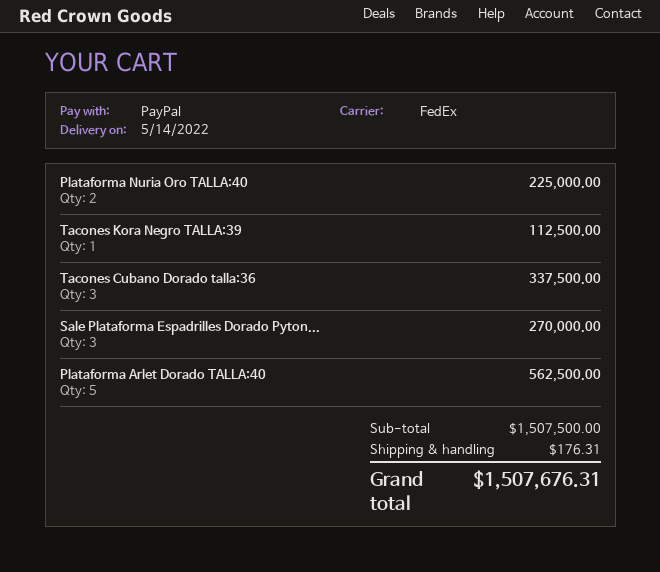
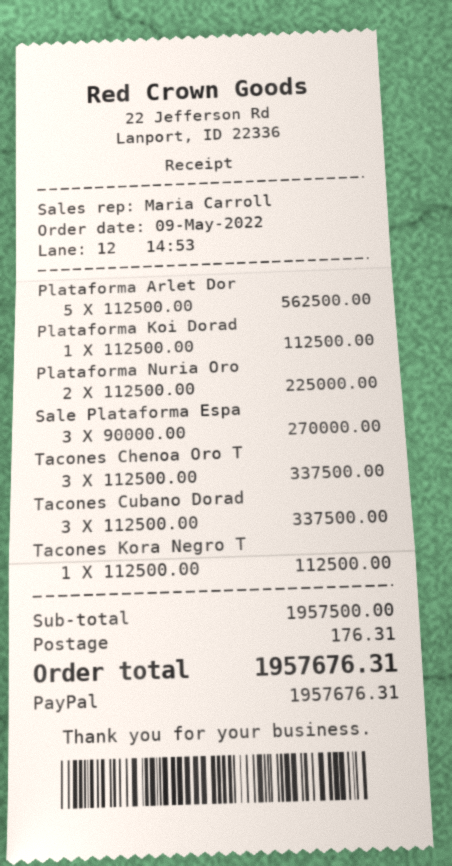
Plataforma Koi Dorad: none -> 1 for 112500.00
Tacones Chenoa Oro T: none -> 3 for 337500.00
subtotal: 1507500.00 -> 1957500.00
total: 1507676.31 -> 1957676.31

